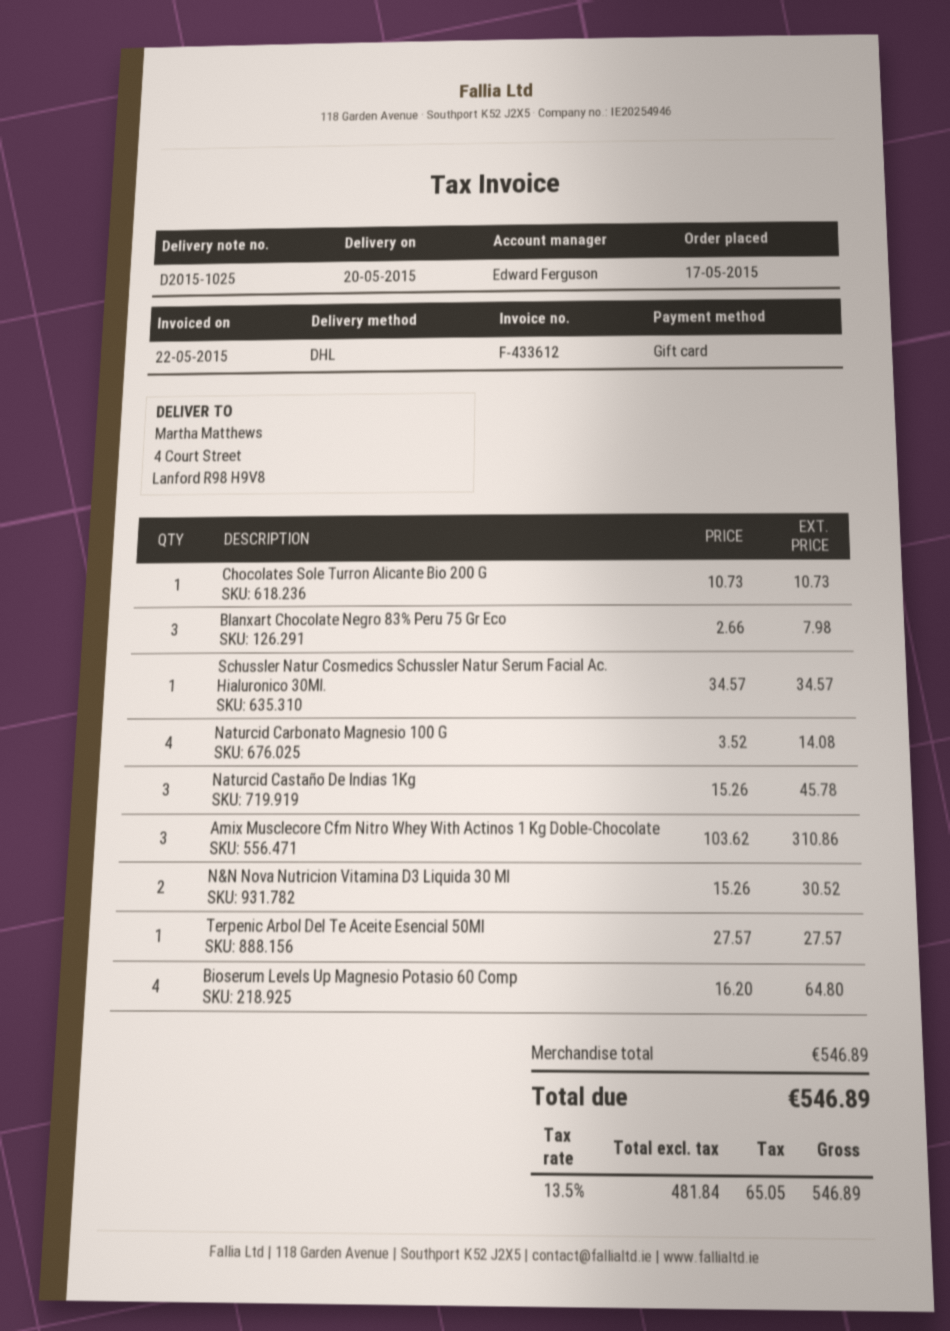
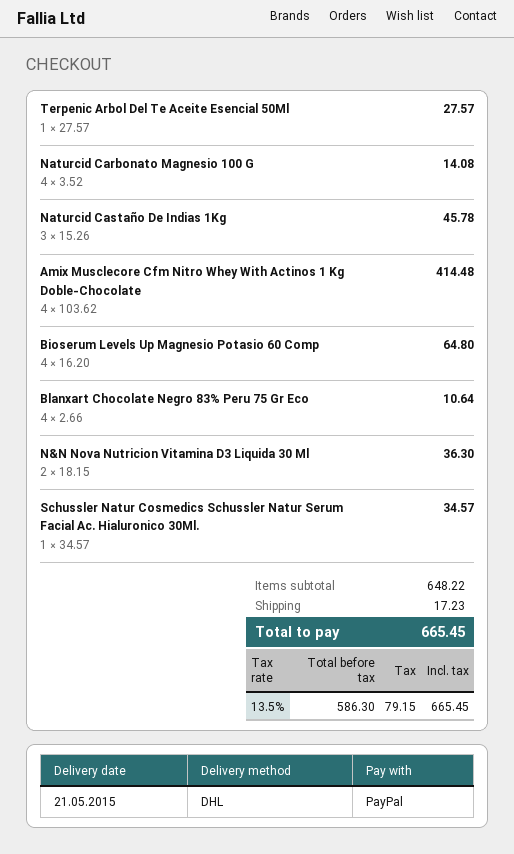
delivery date: 2015-05-20 -> 2015-05-21
payment method: gift card -> PayPal
Chocolates Sole Turron Alicante Bio 200 G: 1 x 10.73 = 10.73 -> none
Blanxart Chocolate Negro 83% Peru 75 Gr Eco: 3 x 2.66 = 7.98 -> 4 x 2.66 = 10.64
Amix Musclecore Cfm Nitro Whey With Actinos 1 Kg Doble-Chocolate: 3 x 103.62 = 310.86 -> 4 x 103.62 = 414.48
N&N Nova Nutricion Vitamina D3 Liquida 30 Ml: 2 x 15.26 = 30.52 -> 2 x 18.15 = 36.30
subtotal: 546.89 -> 648.22
shipping: none -> 17.23
net: 481.84 -> 586.30
tax: 13.5% = 65.05 -> 13.5% = 79.15
total: 546.89 -> 665.45

